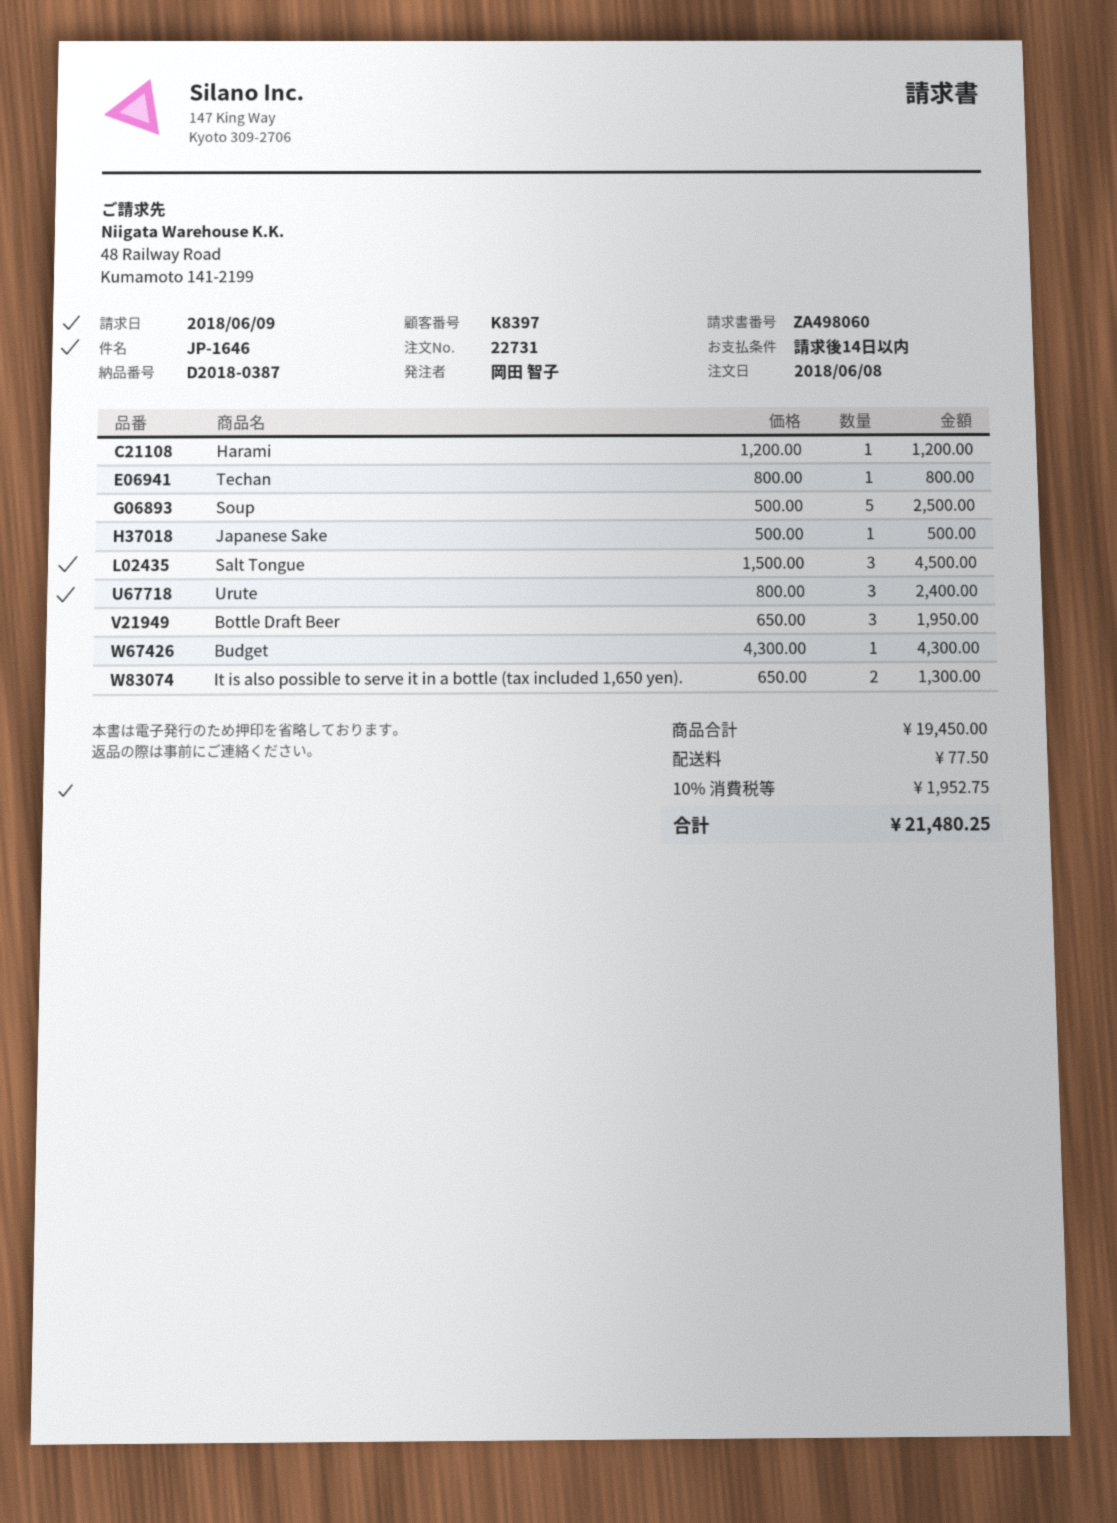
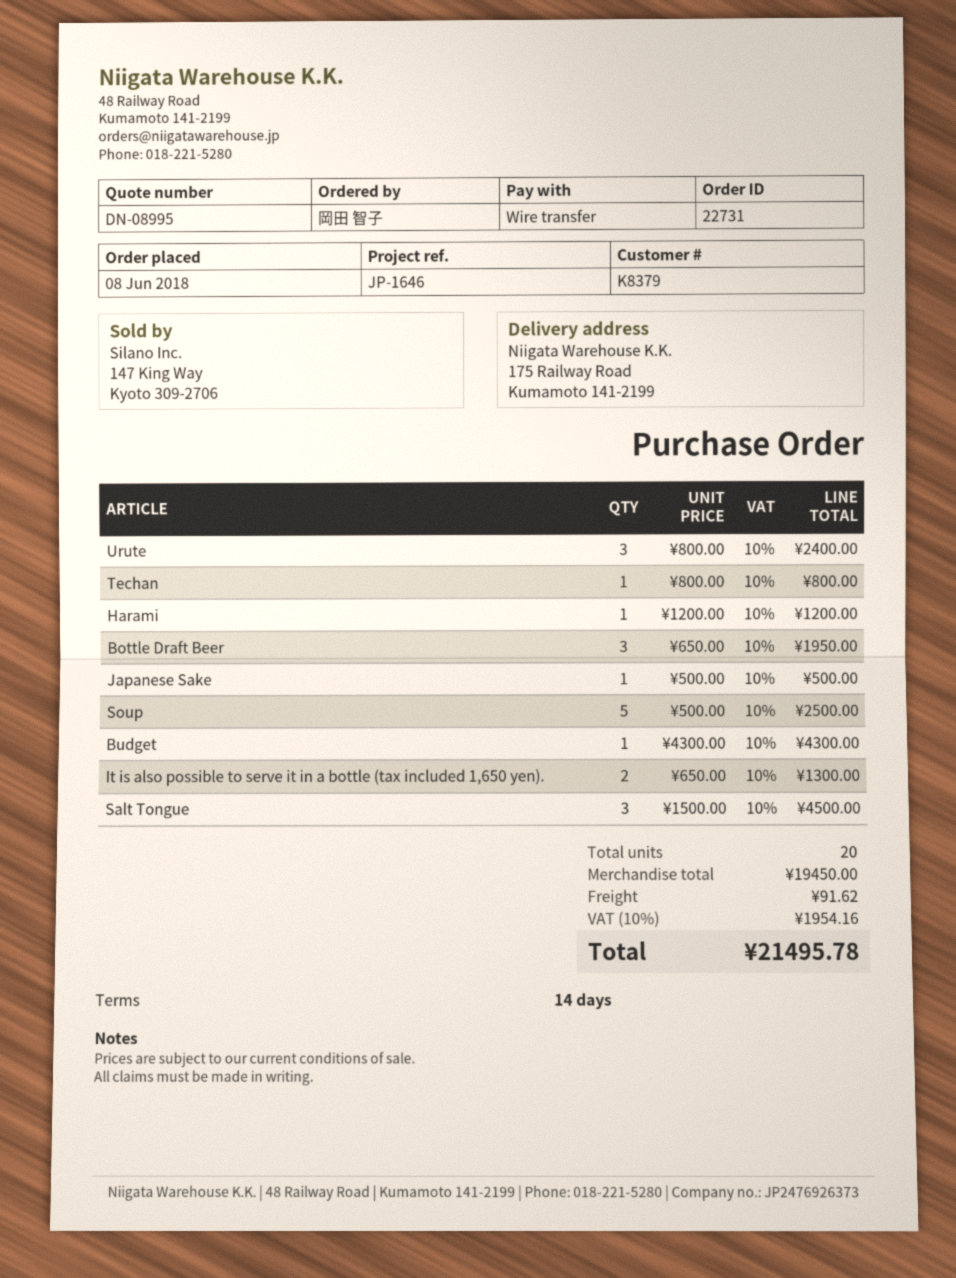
customer number: K8397 -> K8379
shipping: 77.50 -> 91.62
tax: 10% = 1952.75 -> 10% = 1954.16
total: 21480.25 -> 21495.78

